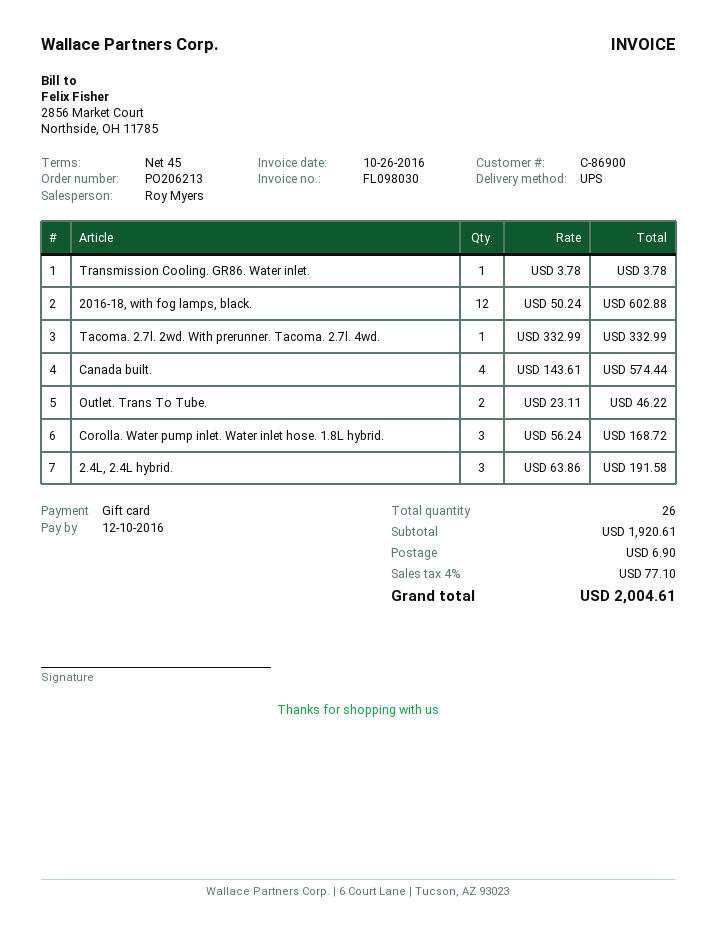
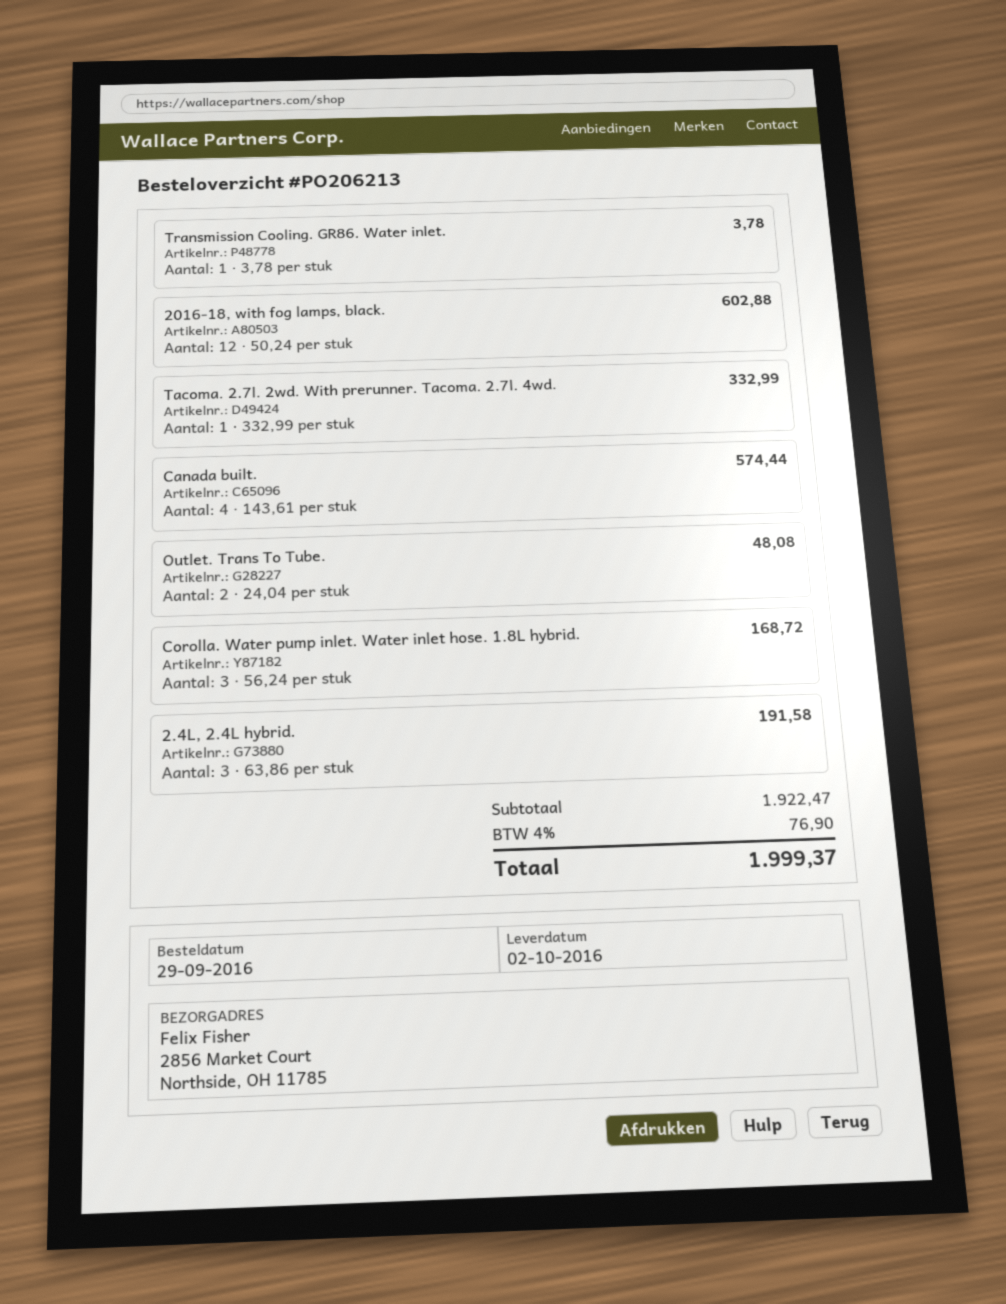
Outlet. Trans To Tube.: 2 x 23.11 = 46.22 -> 2 x 24.04 = 48.08
subtotal: 1920.61 -> 1922.47
shipping: 6.90 -> none
tax: 4% = 77.10 -> 4% = 76.90
total: 2004.61 -> 1999.37

